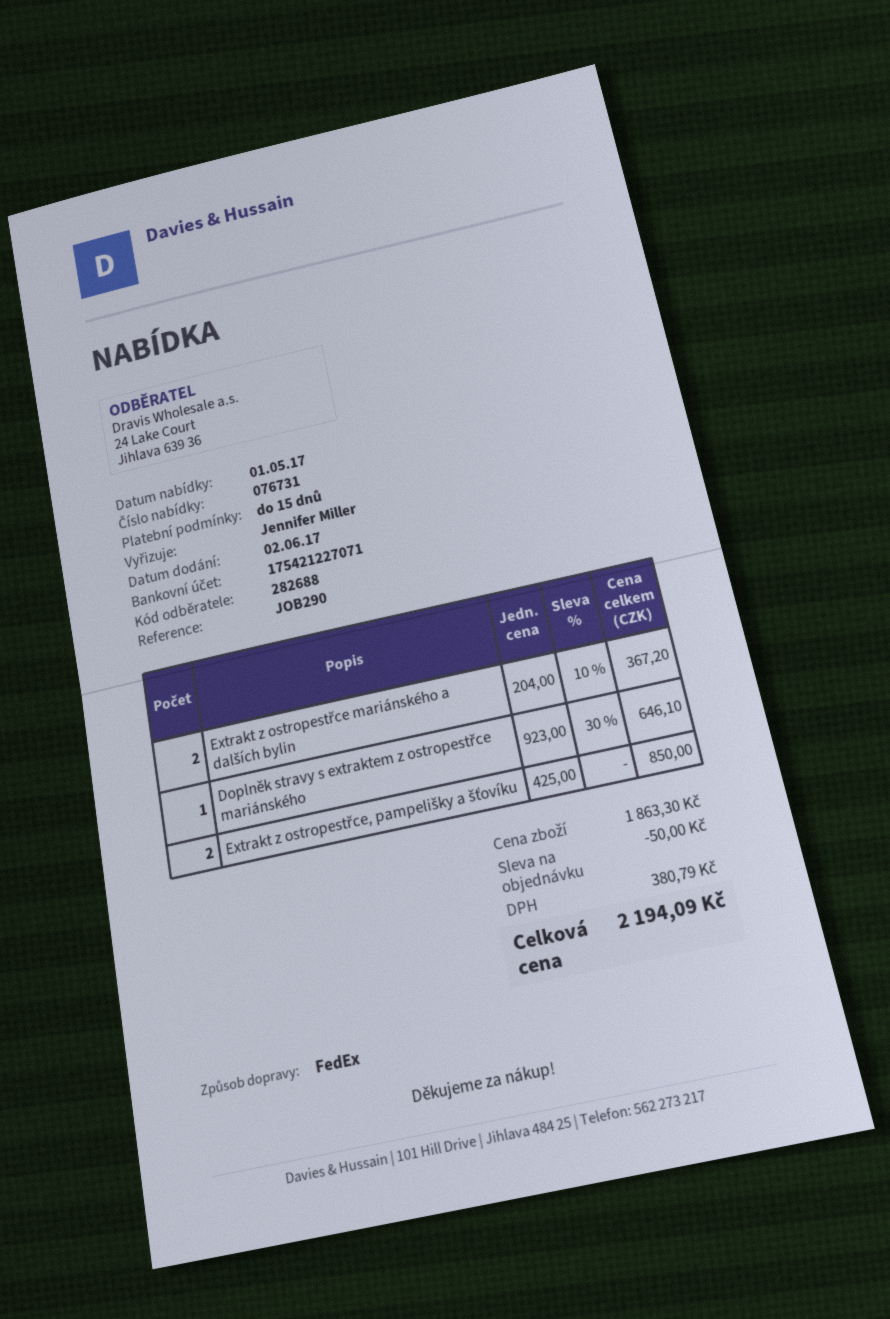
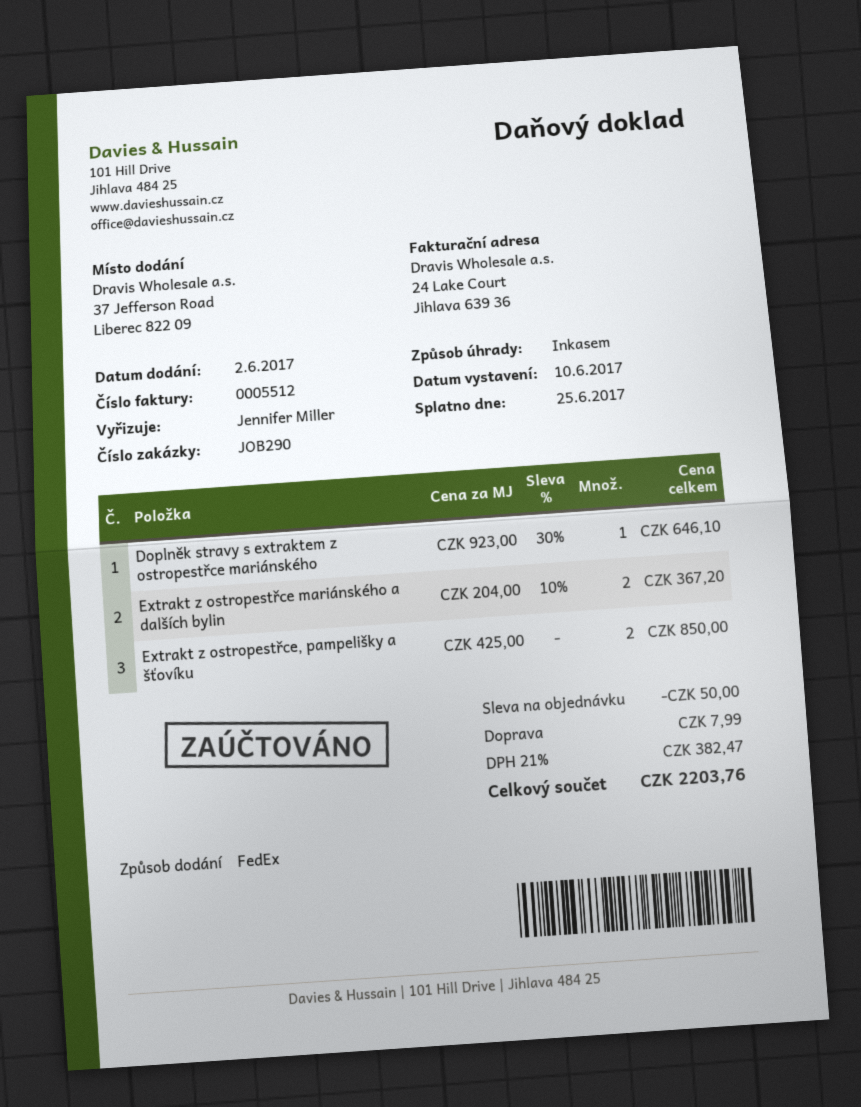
shipping: none -> 7.99
tax: 380.79 -> 382.47
total: 2194.09 -> 2203.76

